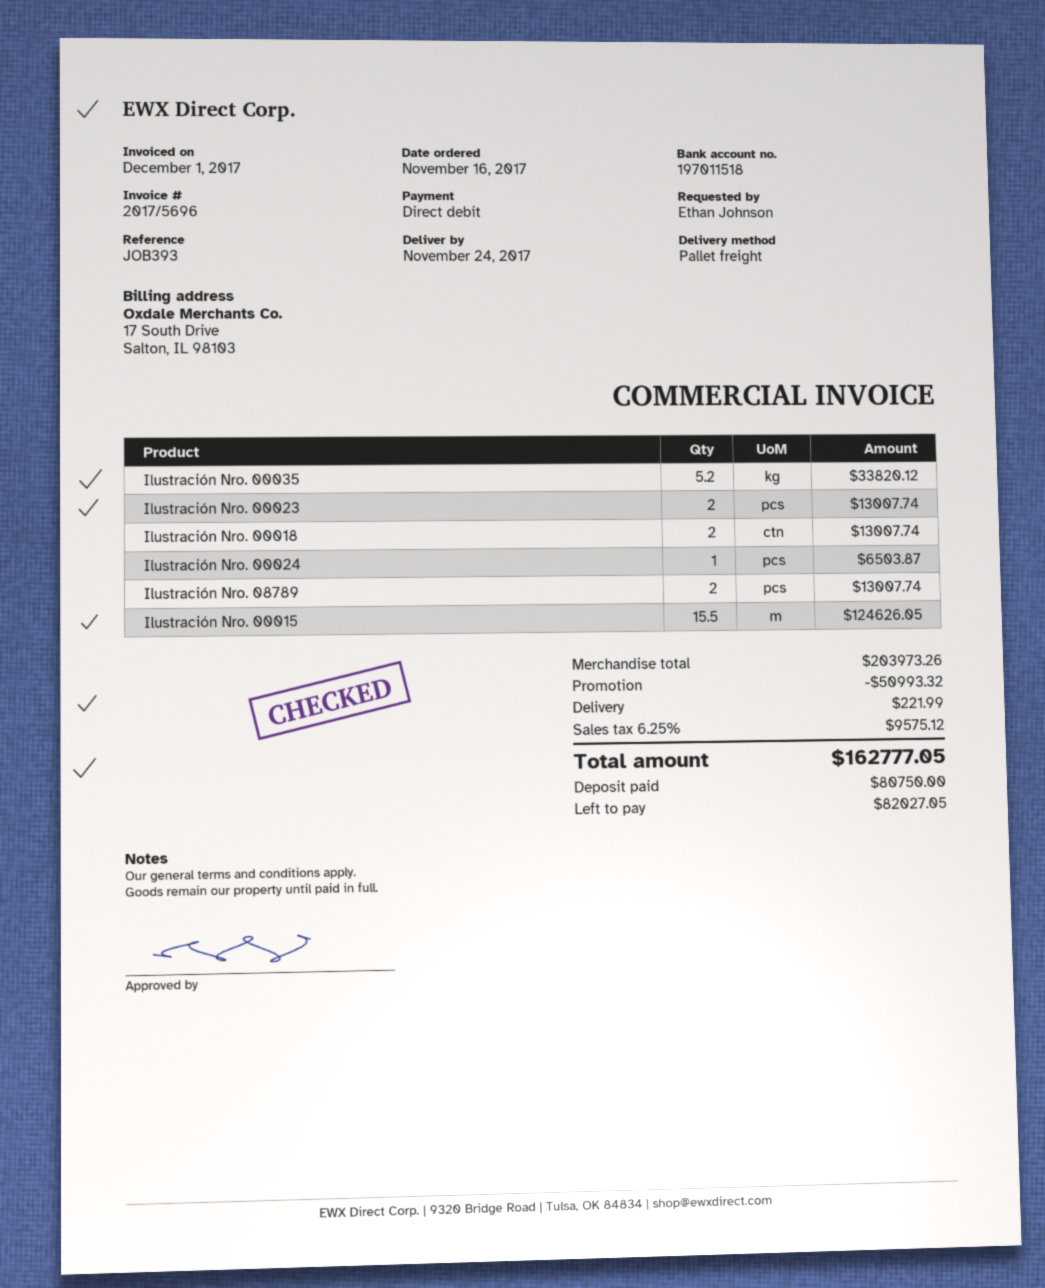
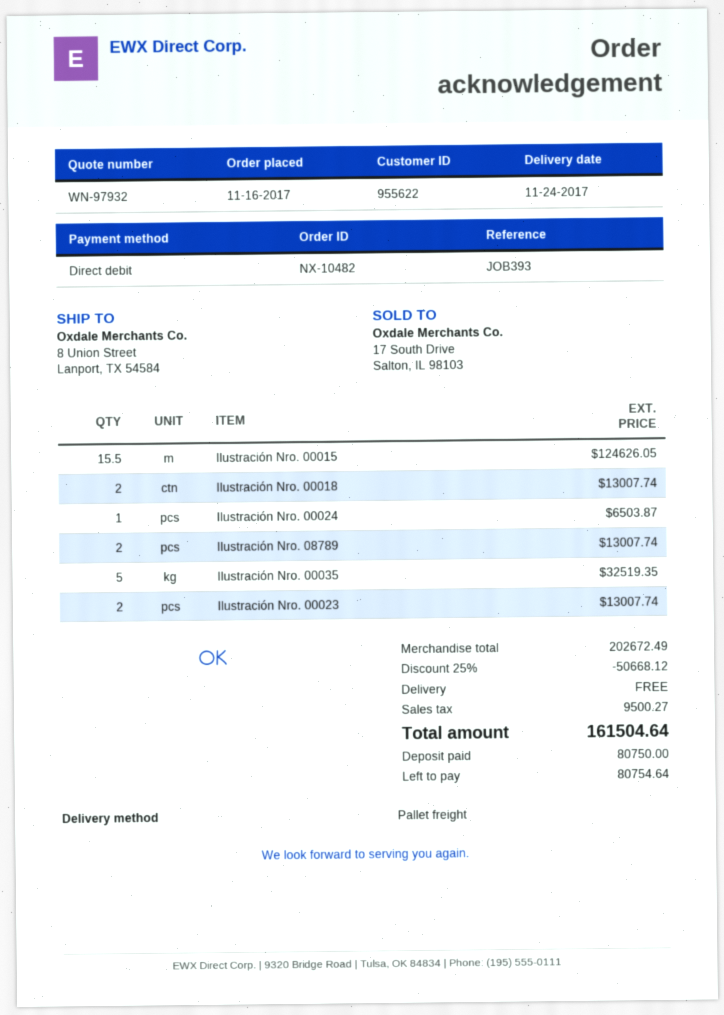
Ilustración Nro. 00035: 5.2 for 33820.12 -> 5 for 32519.35
subtotal: 203973.26 -> 202672.49
discount: 50993.32 -> 50668.12
shipping: 221.99 -> 0.00
tax: 9575.12 -> 9500.27
total: 162777.05 -> 161504.64
balance: 82027.05 -> 80754.64

